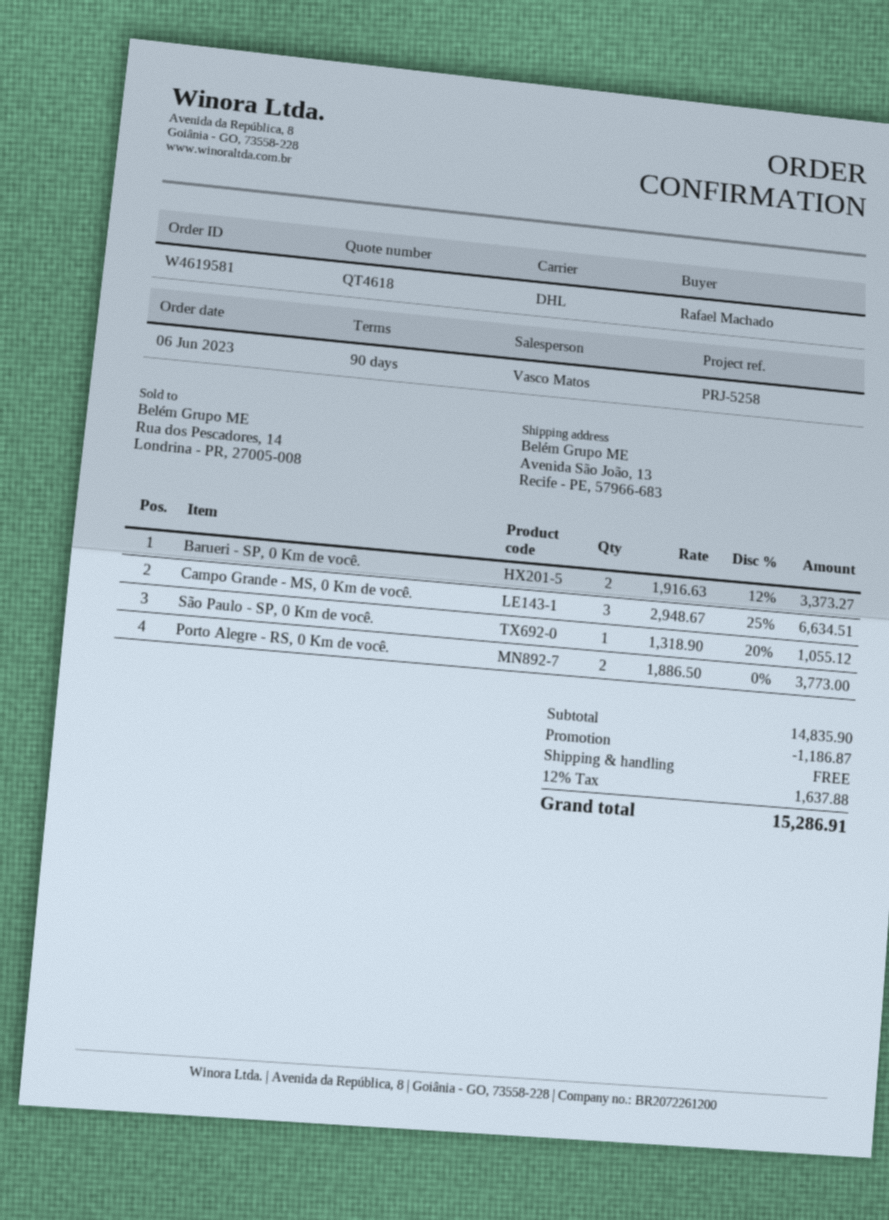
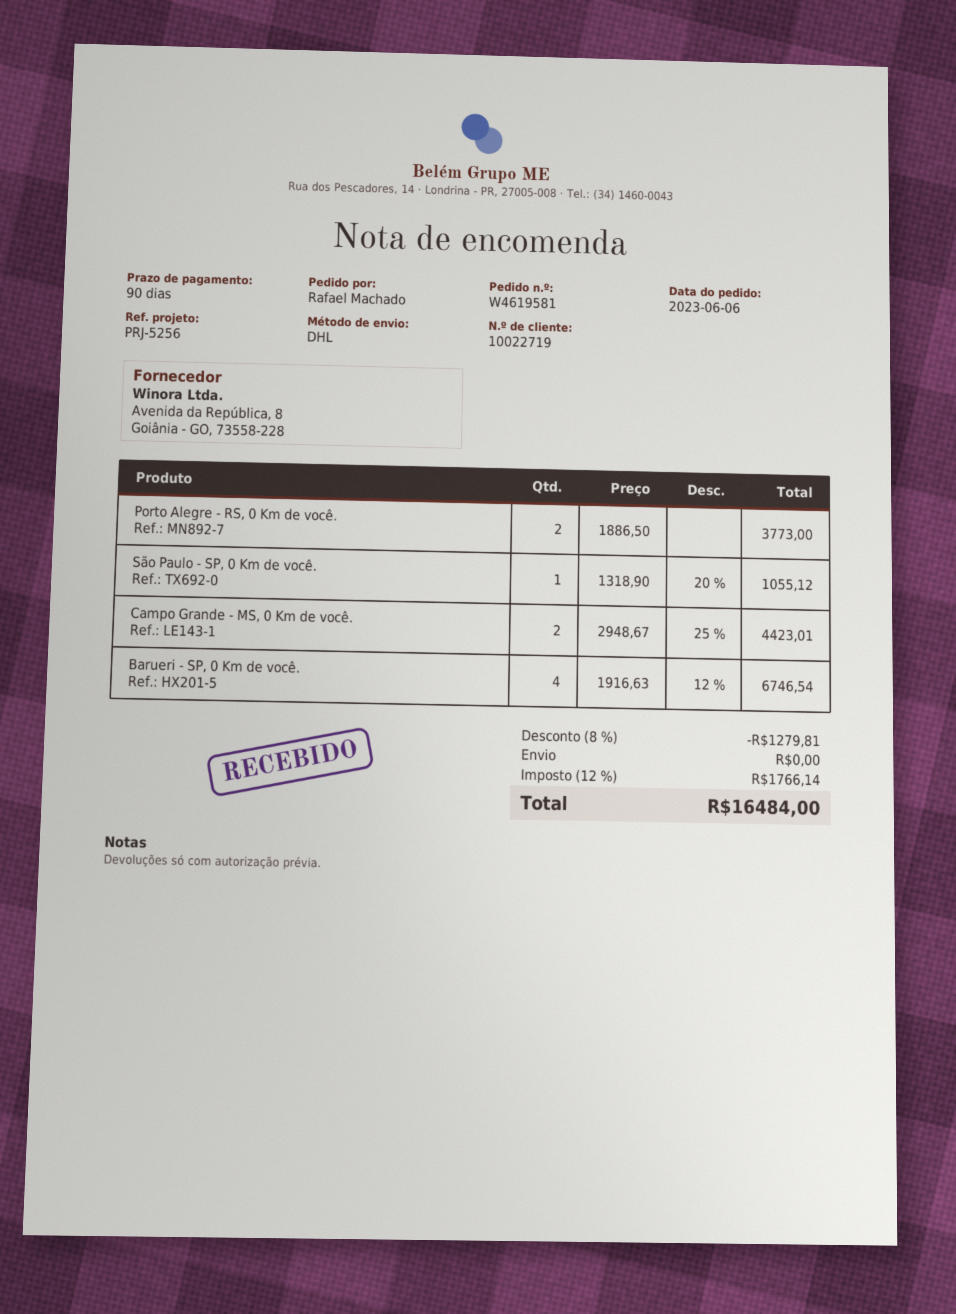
reference: PRJ-5258 -> PRJ-5256
Barueri - SP, 0 Km de você.: 2 x 1916.63 - 12% = 3373.27 -> 4 x 1916.63 - 12% = 6746.54
Campo Grande - MS, 0 Km de você.: 3 x 2948.67 - 25% = 6634.51 -> 2 x 2948.67 - 25% = 4423.01
discount: 1186.87 -> 1279.81
tax: 12% = 1637.88 -> 12% = 1766.14
total: 15286.91 -> 16484.00

